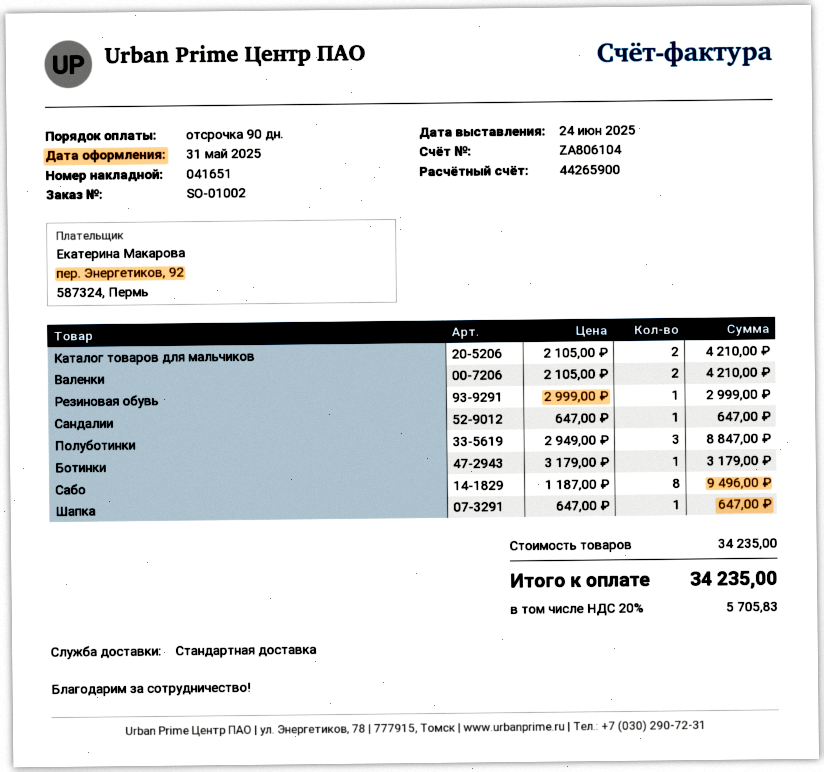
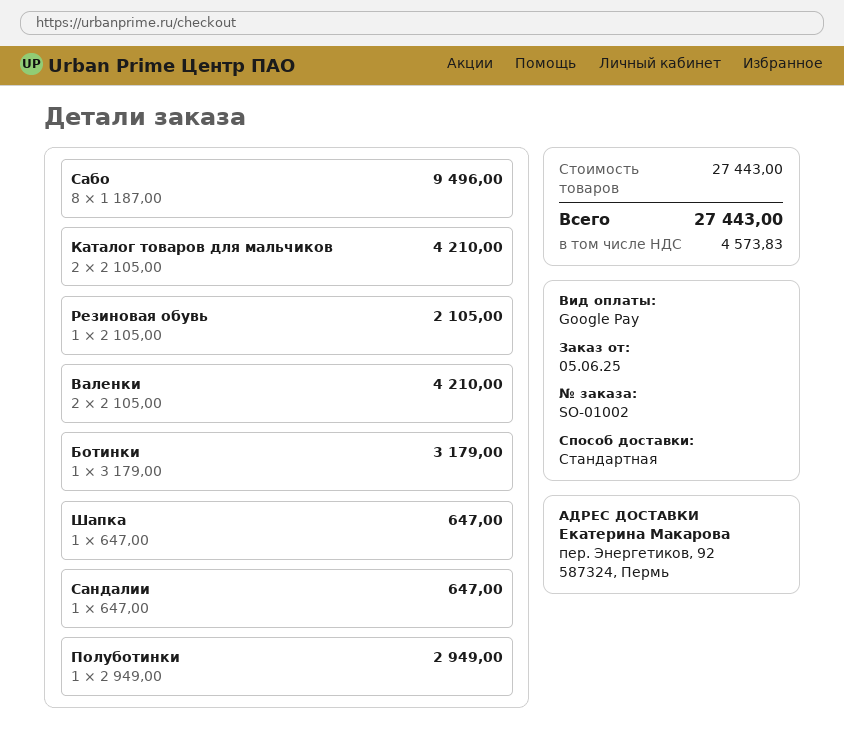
order date: 2025-05-31 -> 2025-06-05
Резиновая обувь: 1 x 2999.00 = 2999.00 -> 1 x 2105.00 = 2105.00
Полуботинки: 3 x 2949.00 = 8847.00 -> 1 x 2949.00 = 2949.00
subtotal: 34235.00 -> 27443.00
tax: 5705.83 -> 4573.83
total: 34235.00 -> 27443.00

